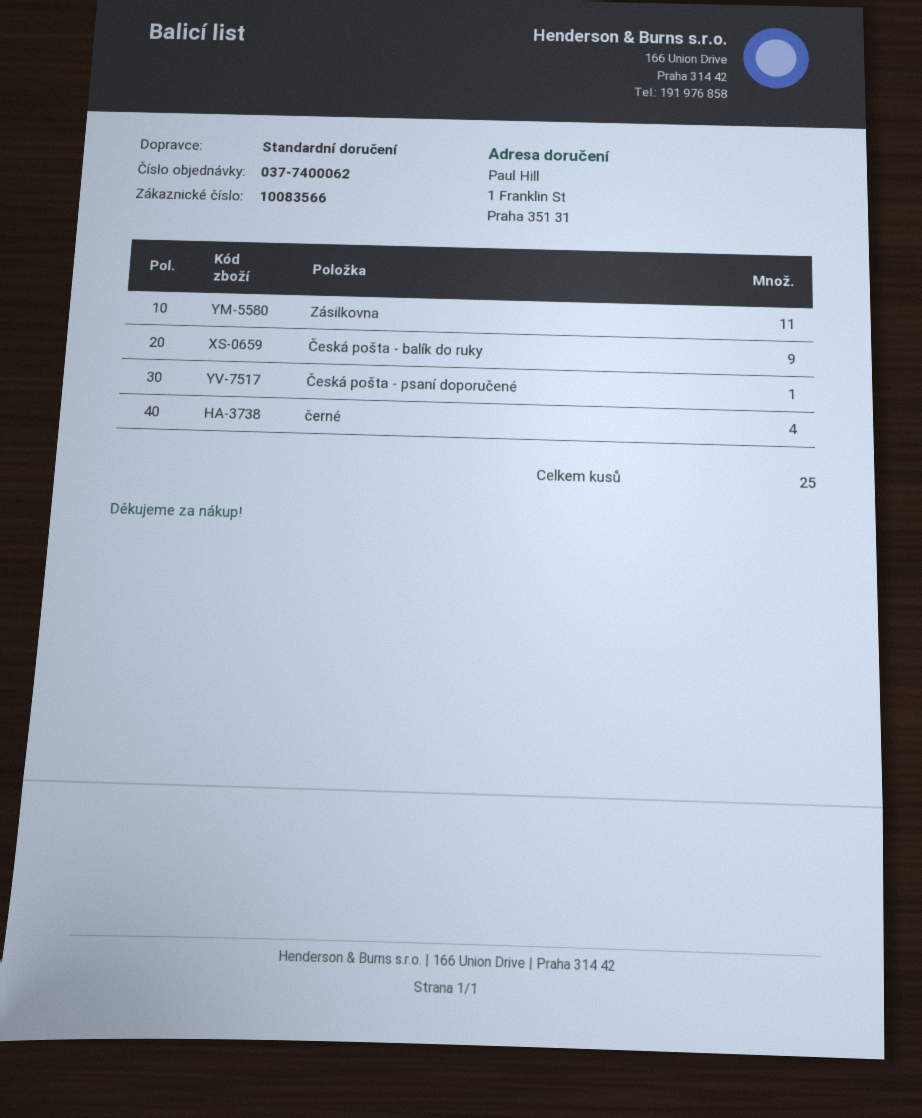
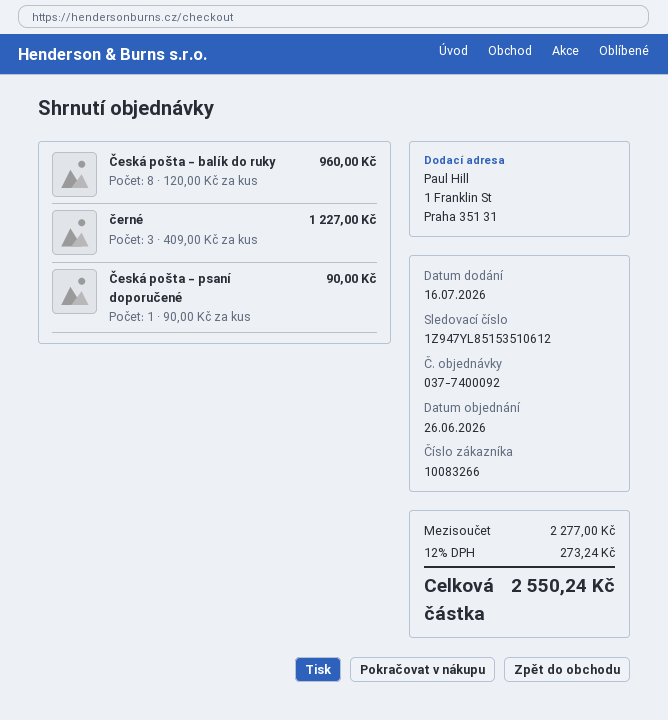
order number: 037-7400062 -> 037-7400092
customer number: 10083566 -> 10083266
Zásilkovna: 11 -> none
Česká pošta - balík do ruky: 9 -> 8
černé: 4 -> 3

